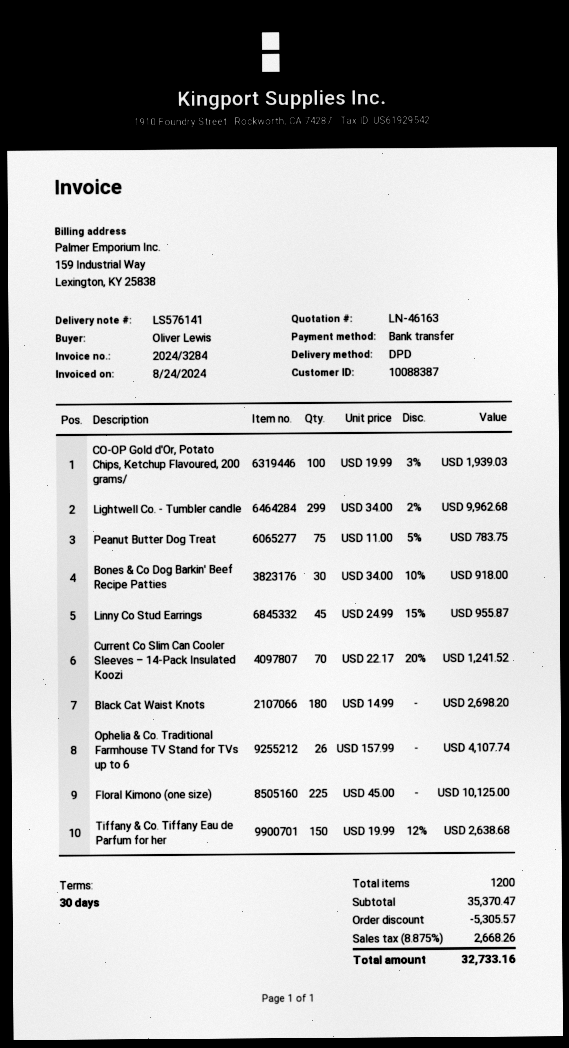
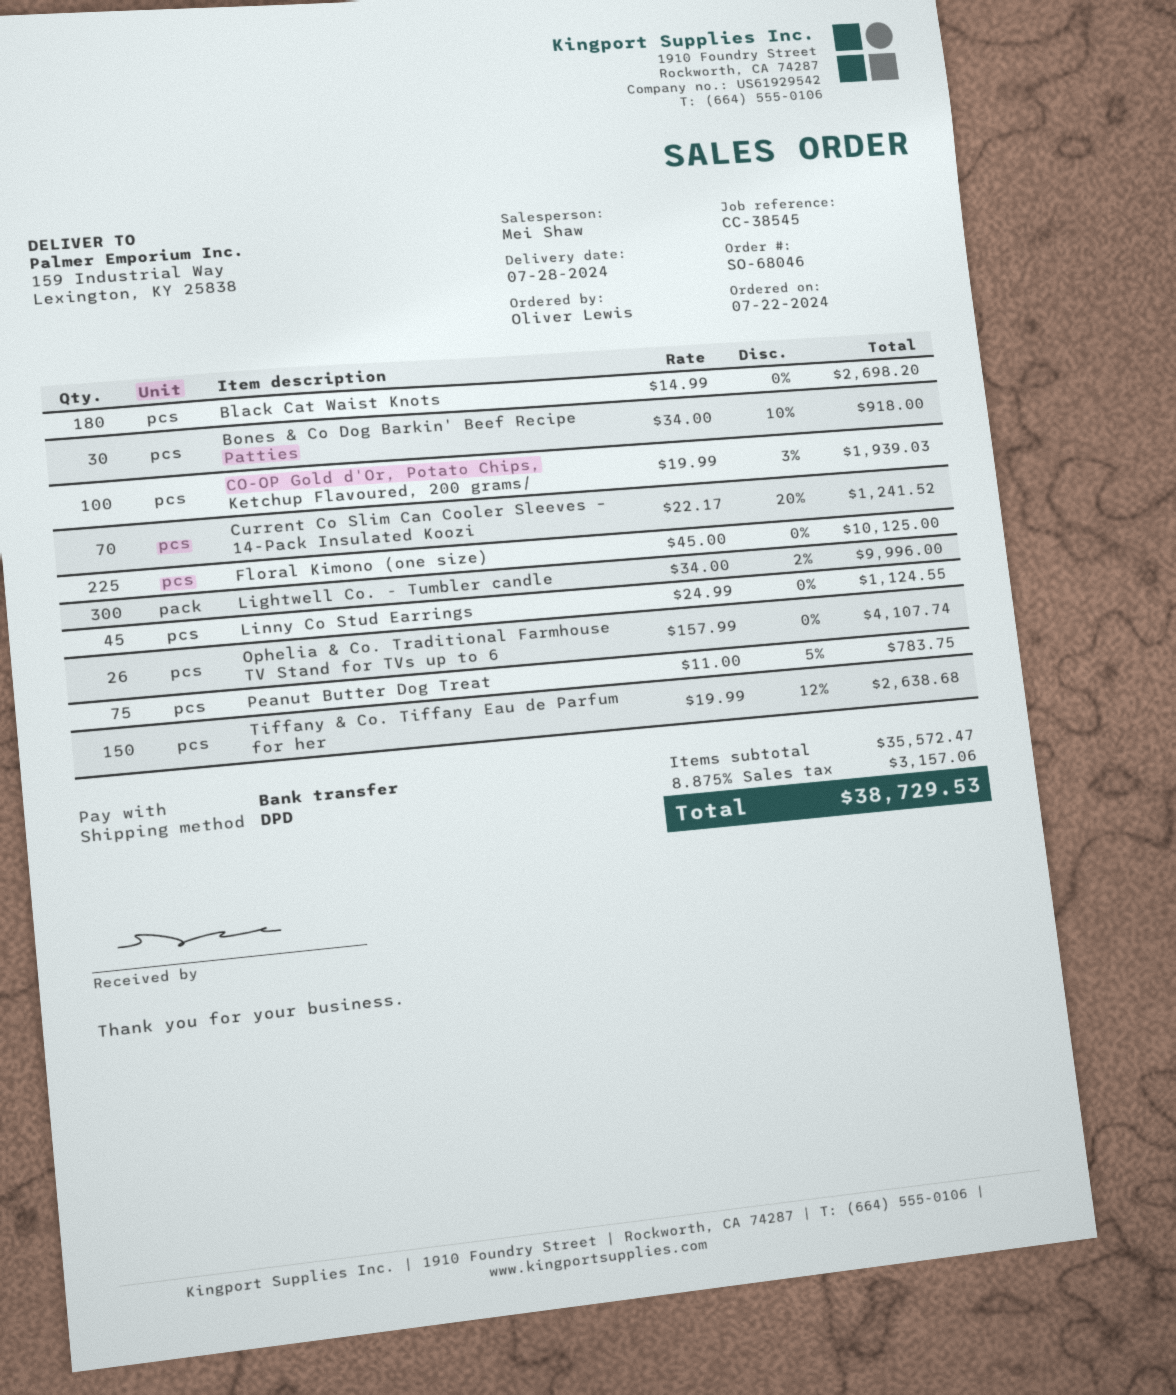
Lightwell Co. - Tumbler candle: 299 x 34.00 - 2% = 9962.68 -> 300 x 34.00 - 2% = 9996.00
Linny Co Stud Earrings: 45 x 24.99 - 15% = 955.87 -> 45 x 24.99 = 1124.55
subtotal: 35370.47 -> 35572.47
discount: 5305.57 -> none
tax: 8.875% = 2668.26 -> 8.875% = 3157.06
total: 32733.16 -> 38729.53

